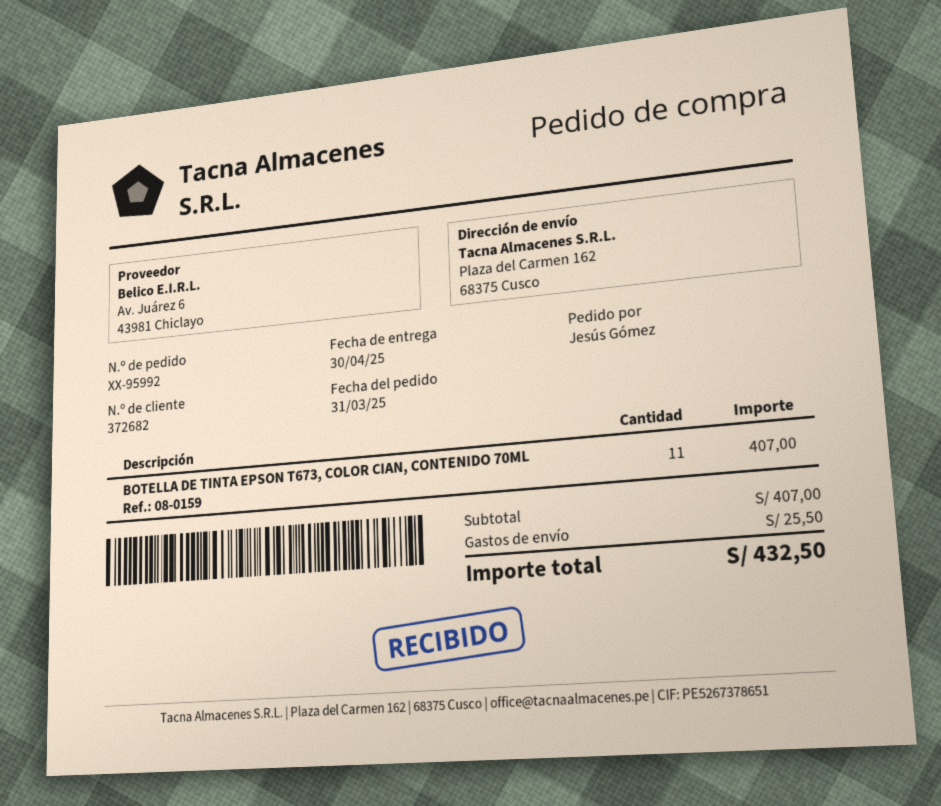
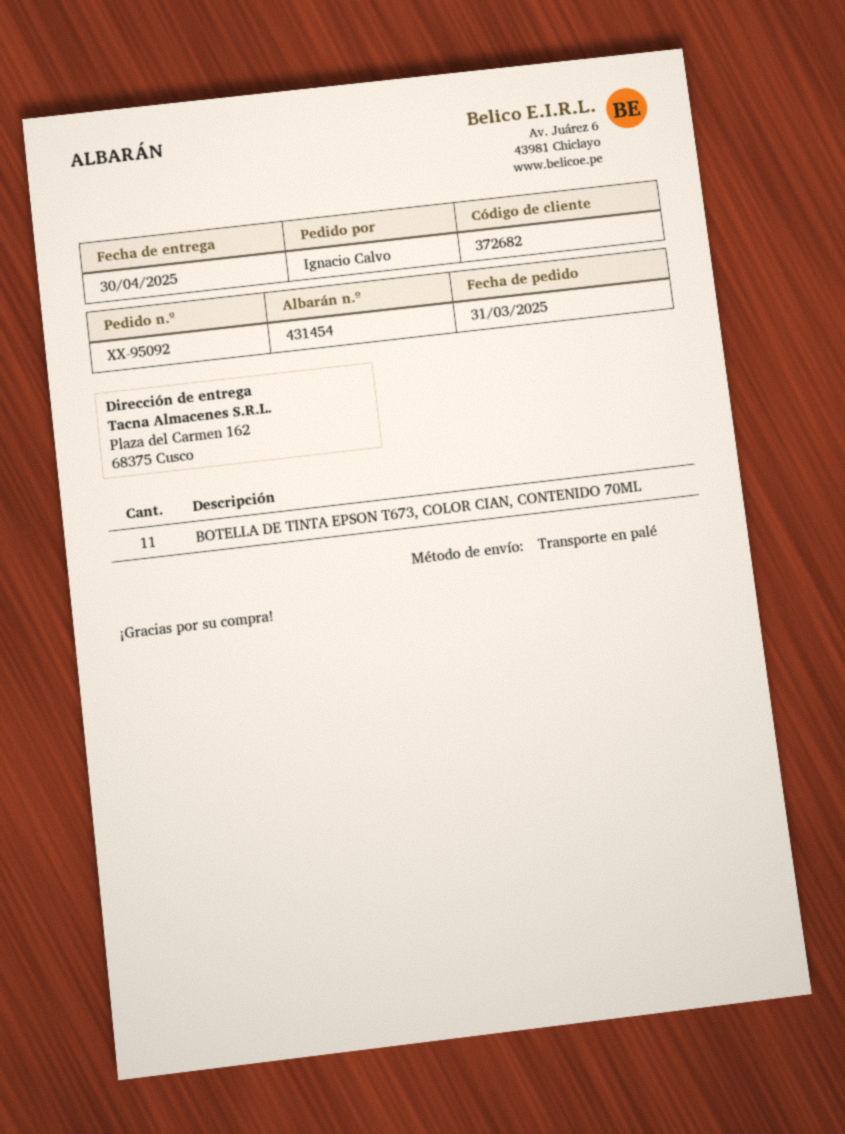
order number: XX-95992 -> XX-95092
ordered by: Jesús Gómez -> Ignacio Calvo

